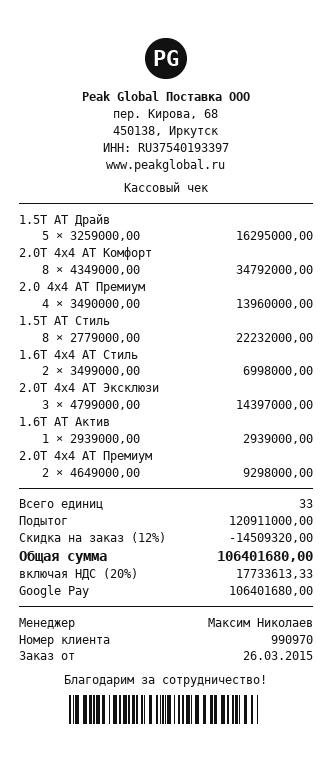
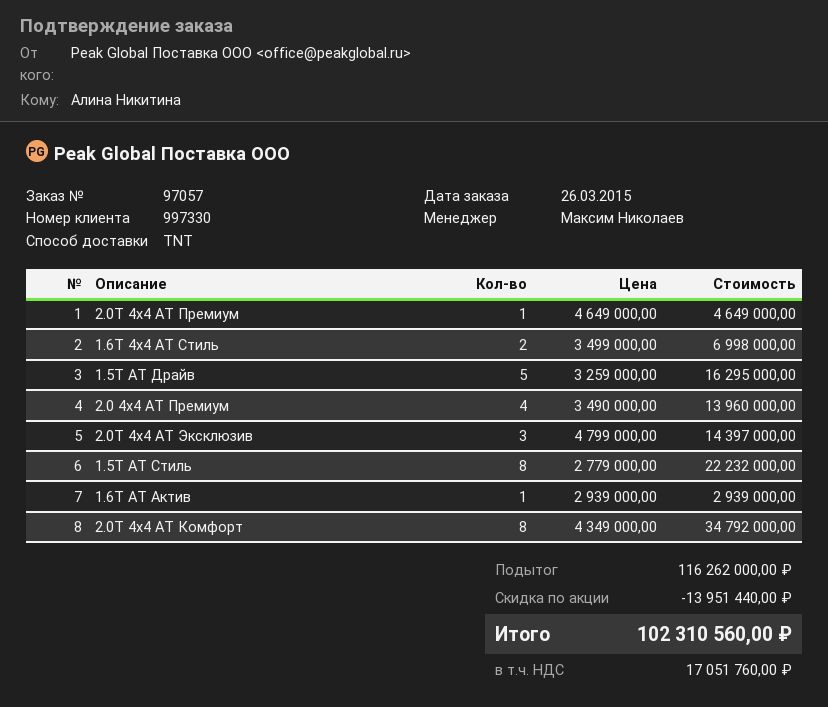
customer number: 990970 -> 997330
2.0T 4x4 AT Премиум: 2 x 4649000.00 = 9298000.00 -> 1 x 4649000.00 = 4649000.00
subtotal: 120911000.00 -> 116262000.00
discount: 14509320.00 -> 13951440.00
tax: 17733613.33 -> 17051760.00
total: 106401680.00 -> 102310560.00

